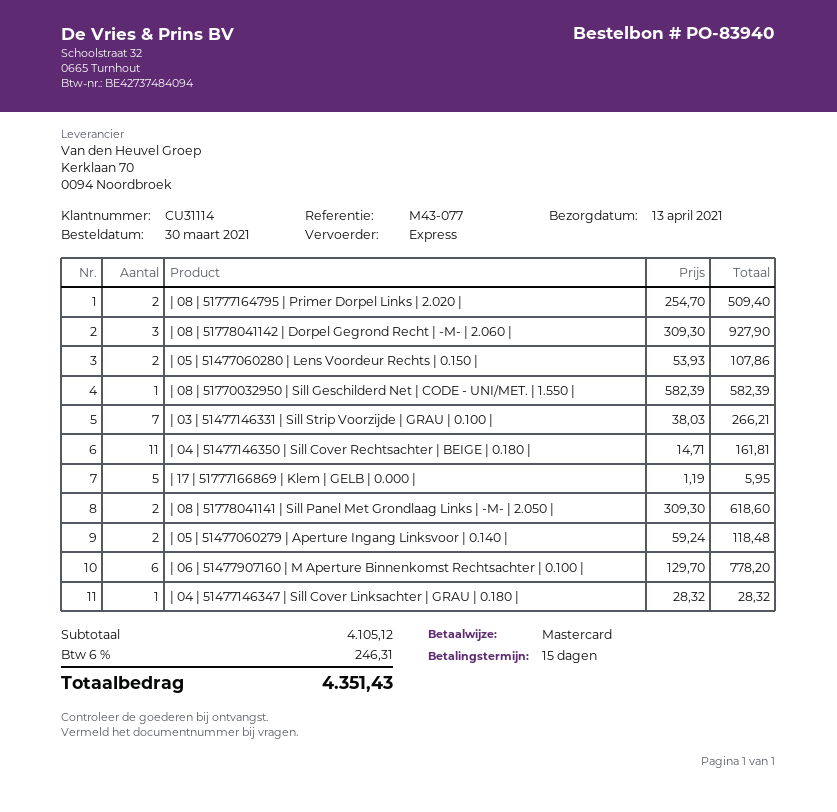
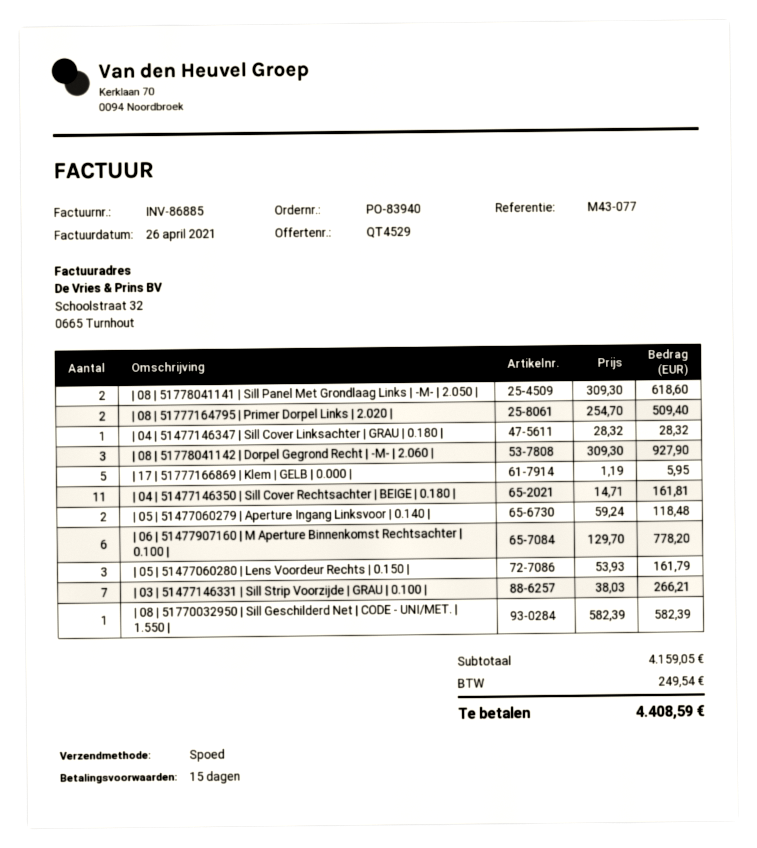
| 05 | 51477060280 | Lens Voordeur Rechts | 0.150 |: 2 x 53.93 = 107.86 -> 3 x 53.93 = 161.79
subtotal: 4105.12 -> 4159.05
tax: 246.31 -> 249.54
total: 4351.43 -> 4408.59

